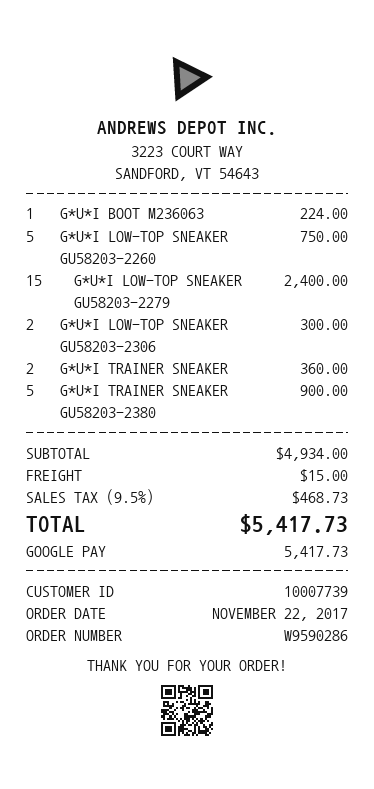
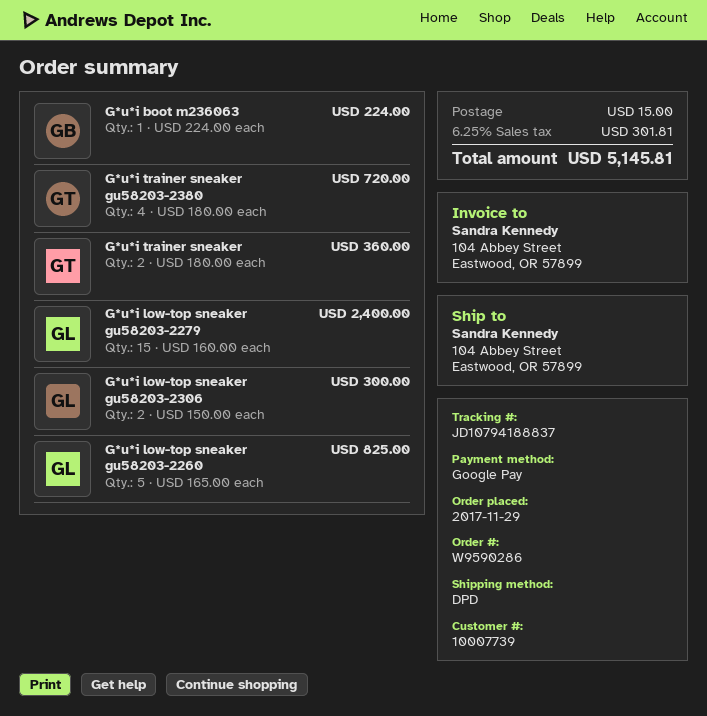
order date: 2017-11-22 -> 2017-11-29
G*U*I LOW-TOP SNEAKER GU58203-2260: 5 for 750.00 -> 5 for 825.00
G*U*I TRAINER SNEAKER GU58203-2380: 5 for 900.00 -> 4 for 720.00
tax: 9.5% = 468.73 -> 6.25% = 301.81
total: 5417.73 -> 5145.81

